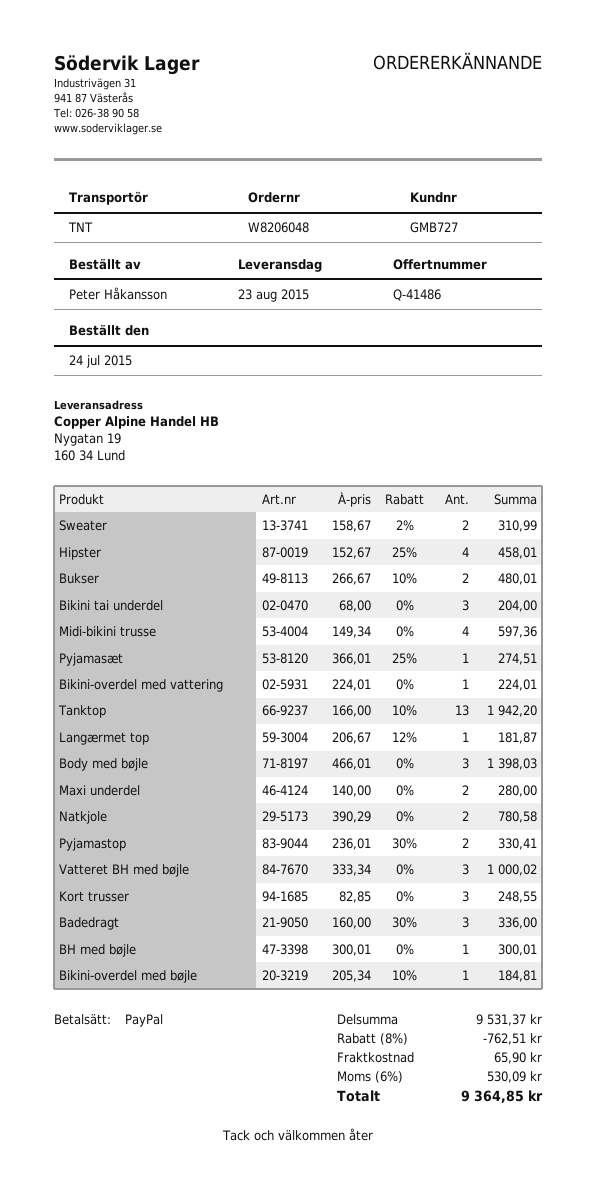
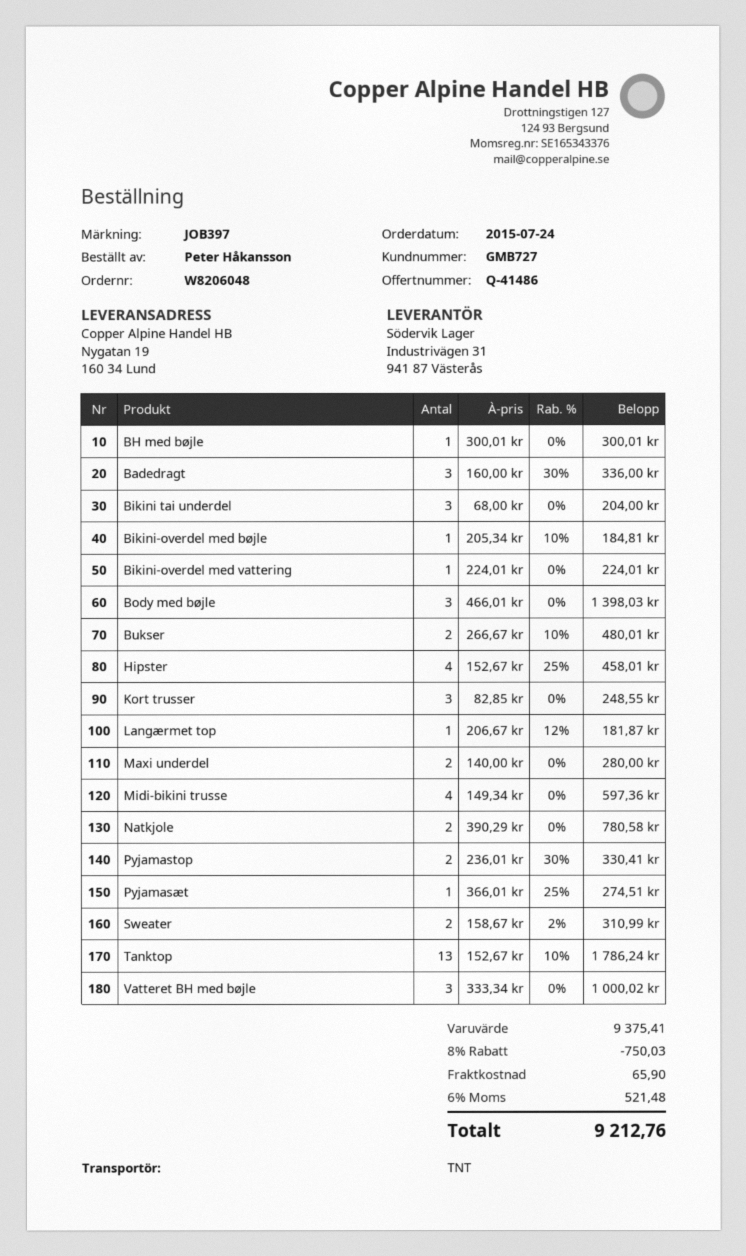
Tanktop: 13 x 166.00 - 10% = 1942.20 -> 13 x 152.67 - 10% = 1786.24
subtotal: 9531.37 -> 9375.41
discount: 8% = 762.51 -> 8% = 750.03
tax: 6% = 530.09 -> 6% = 521.48
total: 9364.85 -> 9212.76

